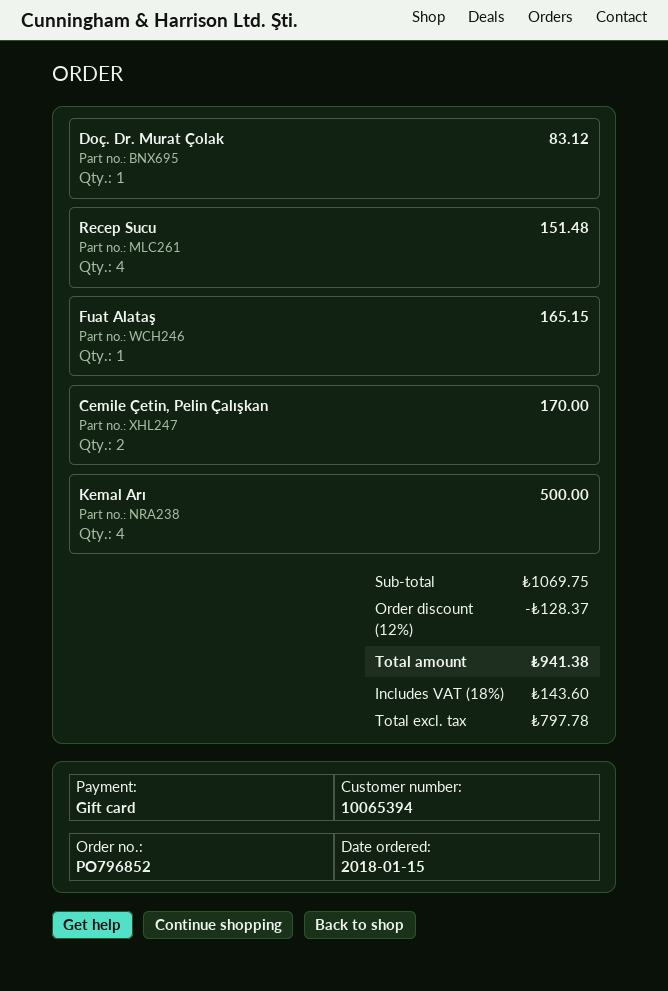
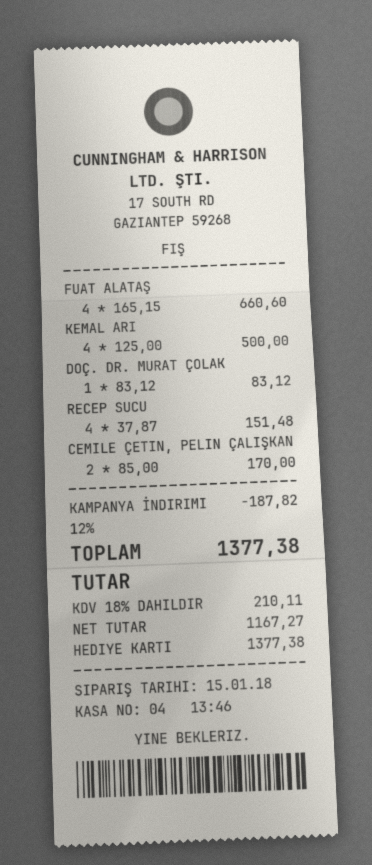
Fuat Alataş: 1 for 165.15 -> 4 for 660.60
discount: 12% = 128.37 -> 12% = 187.82
net: 797.78 -> 1167.27
tax: 18% = 143.60 -> 18% = 210.11
total: 941.38 -> 1377.38

